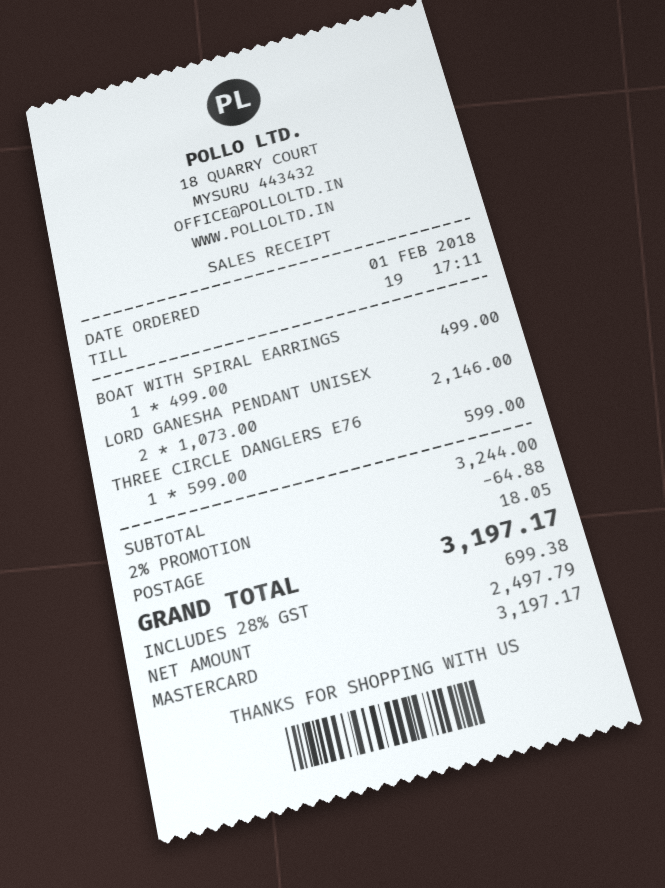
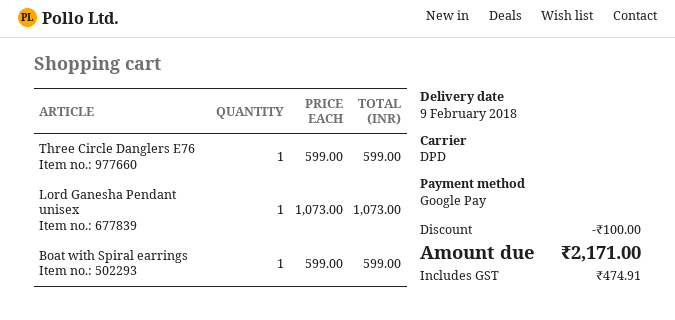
payment method: Mastercard -> Google Pay
BOAT WITH SPIRAL EARRINGS: 1 x 499.00 = 499.00 -> 1 x 599.00 = 599.00
LORD GANESHA PENDANT UNISEX: 2 x 1073.00 = 2146.00 -> 1 x 1073.00 = 1073.00
discount: 64.88 -> 100.00
shipping: 18.05 -> none
tax: 699.38 -> 474.91
total: 3197.17 -> 2171.00

